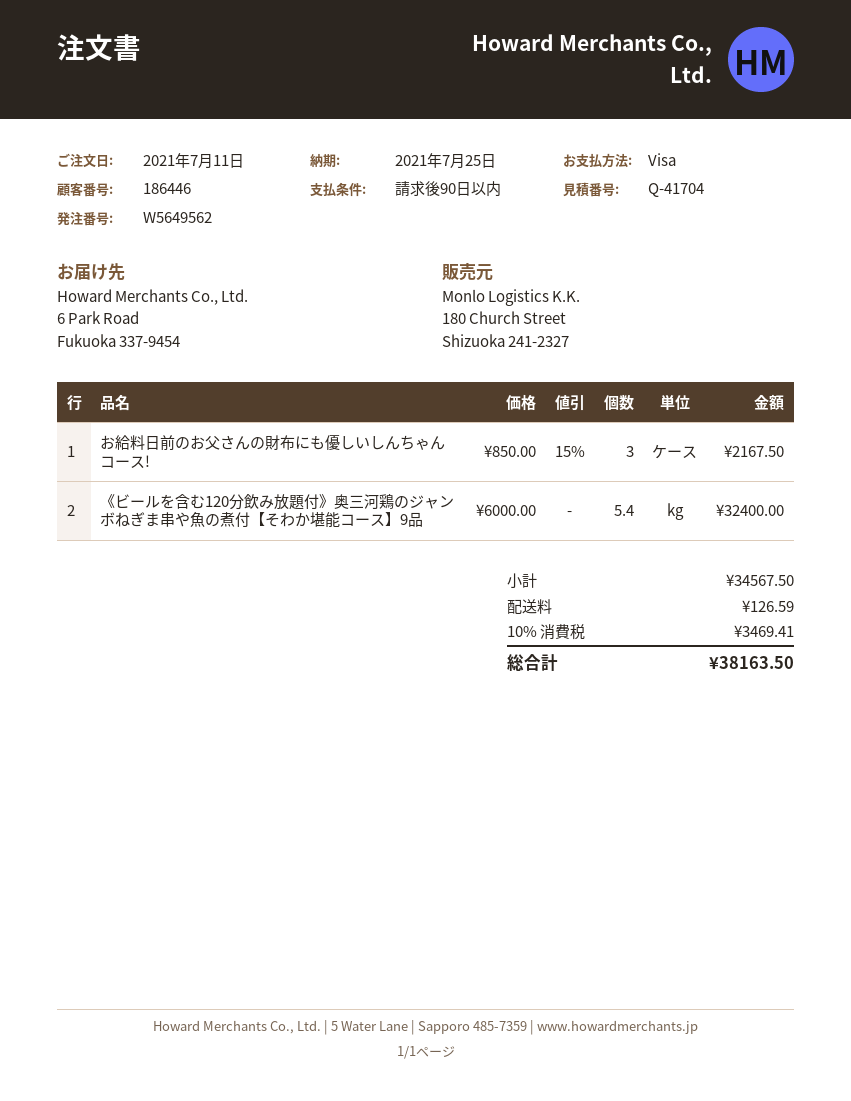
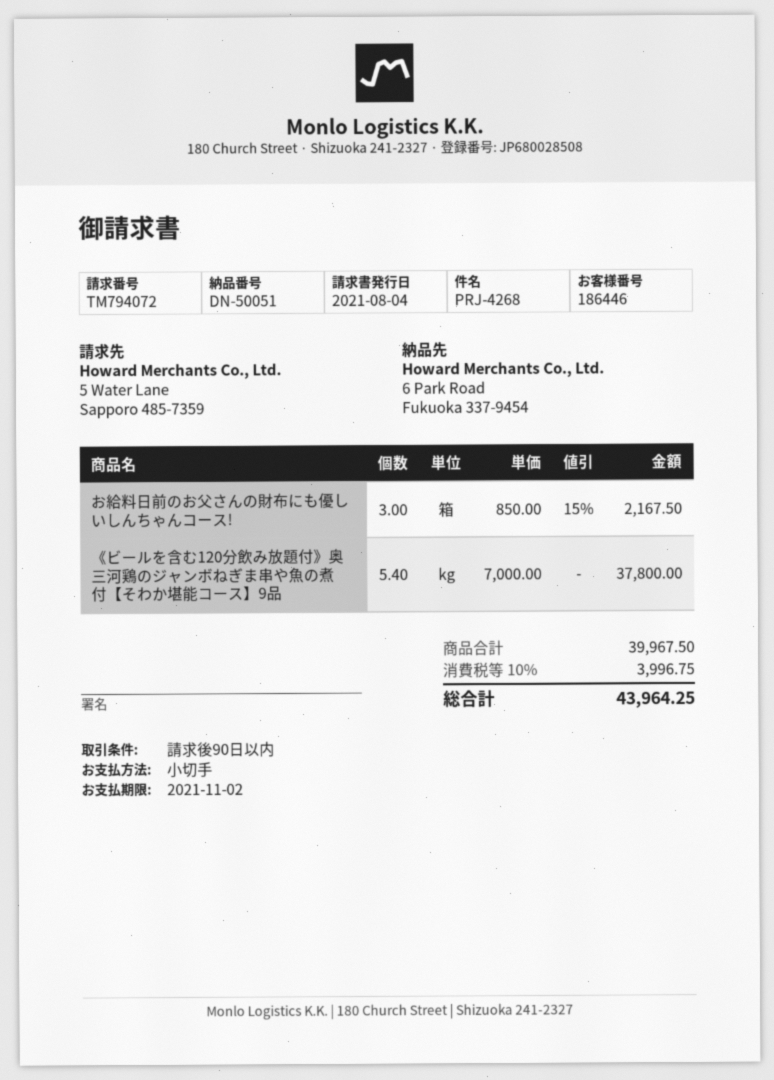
payment method: Visa -> cheque
《ビールを含む120分飲み放題付》奥三河鶏のジャンボねぎま串や魚の煮付【そわか堪能コース】9品: 5.4 x 6000.00 = 32400.00 -> 5.4 x 7000.00 = 37800.00
subtotal: 34567.50 -> 39967.50
shipping: 126.59 -> none
tax: 10% = 3469.41 -> 10% = 3996.75
total: 38163.50 -> 43964.25

